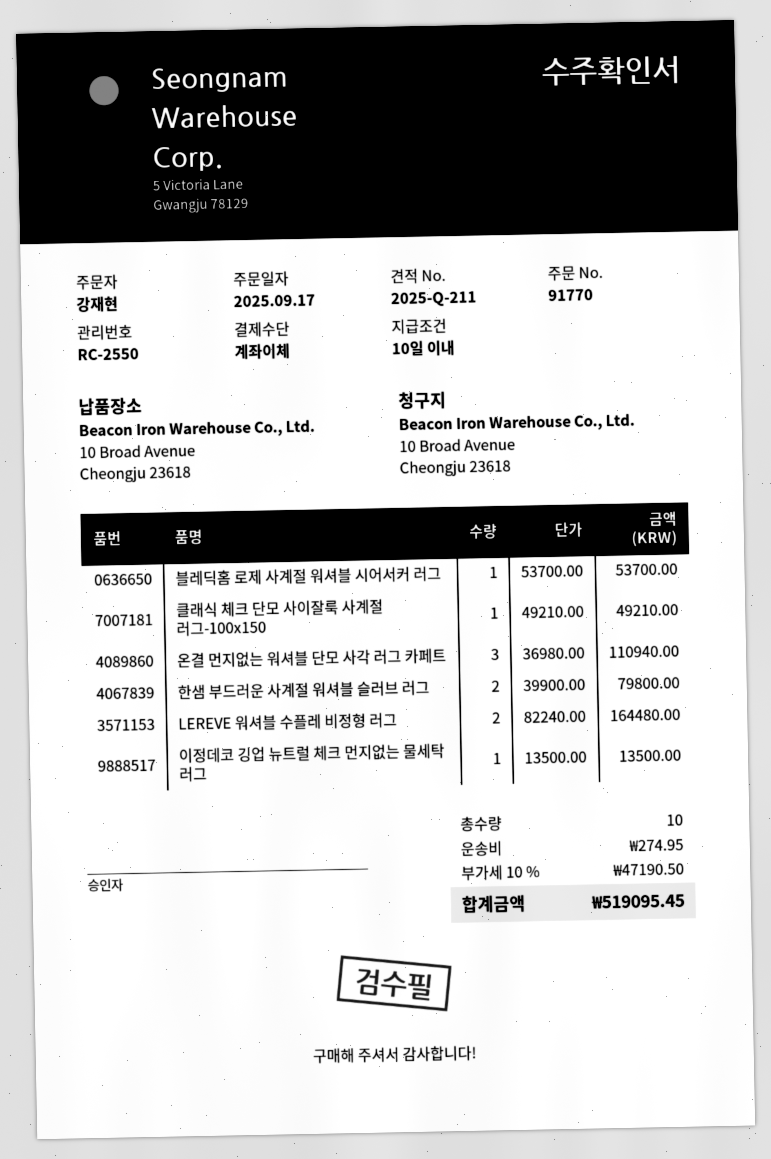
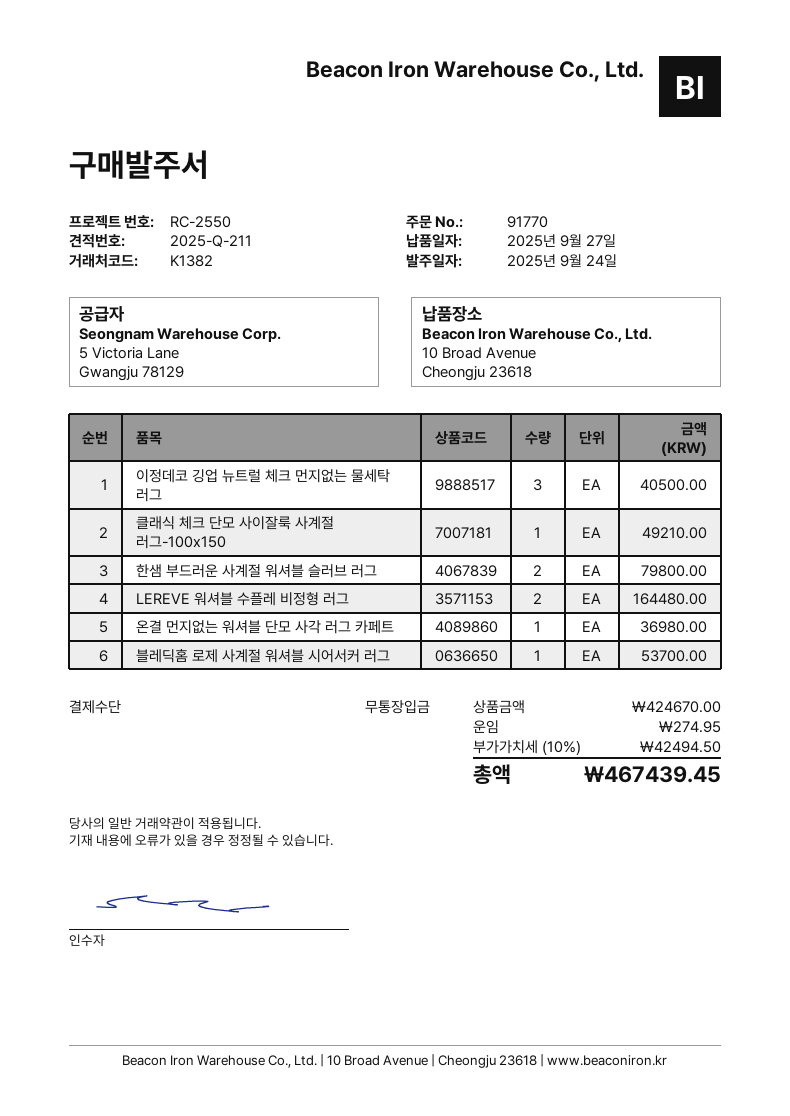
order date: 2025-09-17 -> 2025-09-24
온결 먼지없는 워셔블 단모 사각 러그 카페트: 3 for 110940.00 -> 1 for 36980.00
이정데코 깅업 뉴트럴 체크 먼지없는 물세탁 러그: 1 for 13500.00 -> 3 for 40500.00
tax: 10% = 47190.50 -> 10% = 42494.50
total: 519095.45 -> 467439.45

